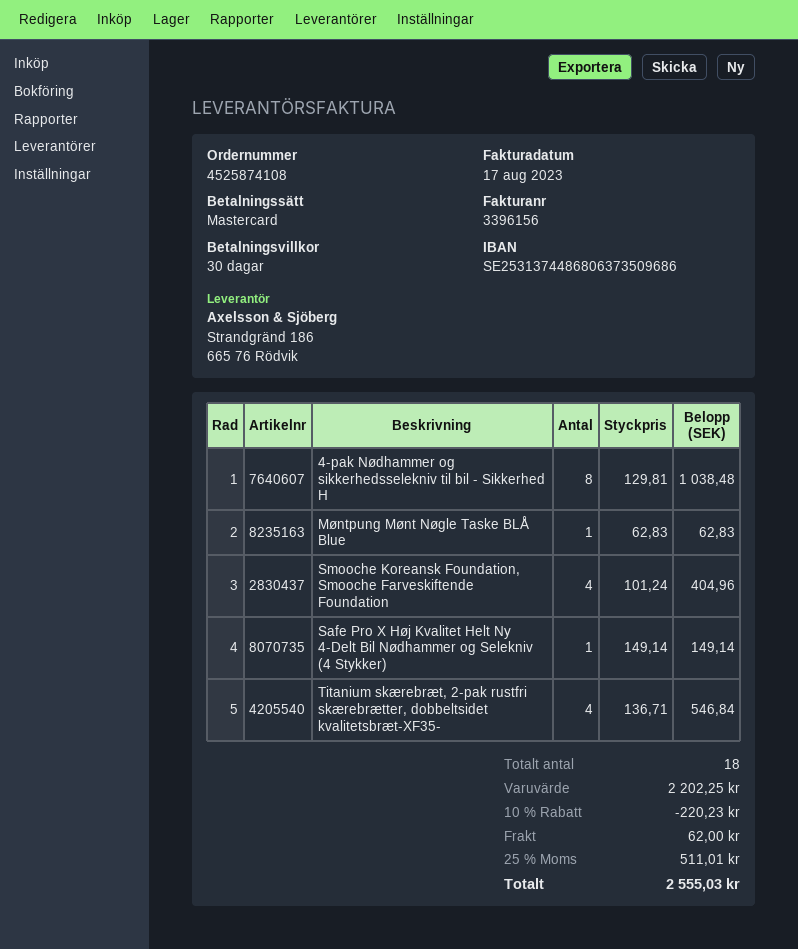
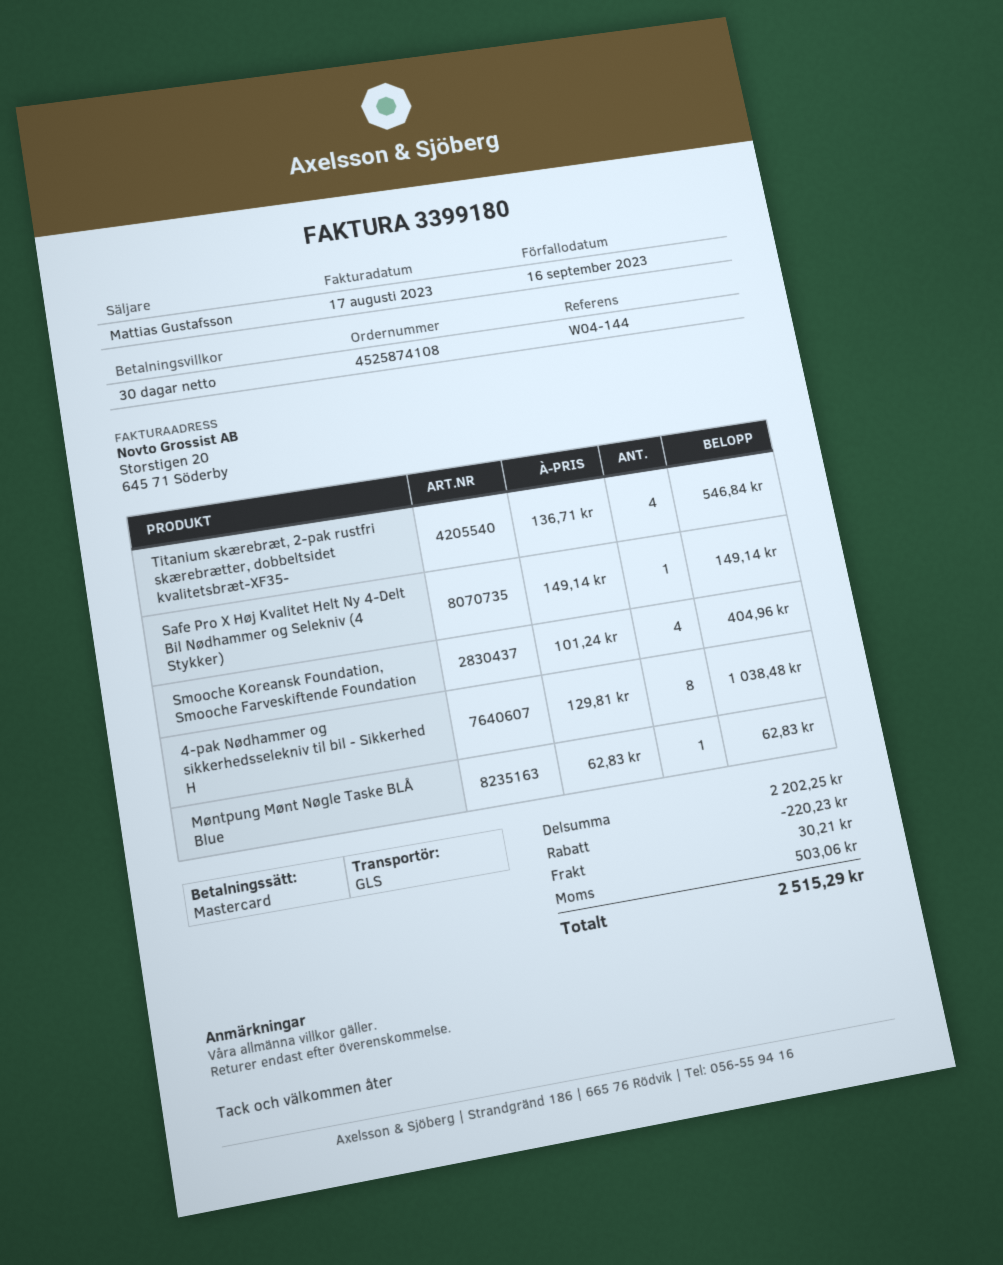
invoice number: 3396156 -> 3399180
shipping: 62.00 -> 30.21
tax: 511.01 -> 503.06
total: 2555.03 -> 2515.29

